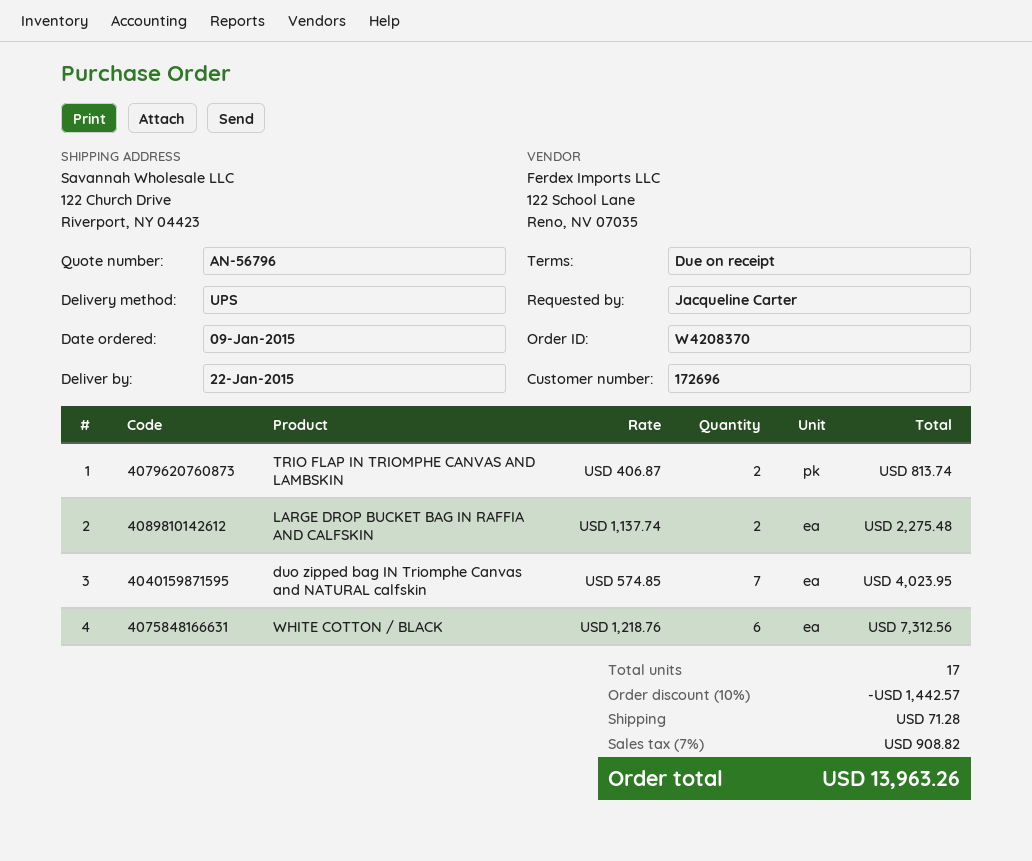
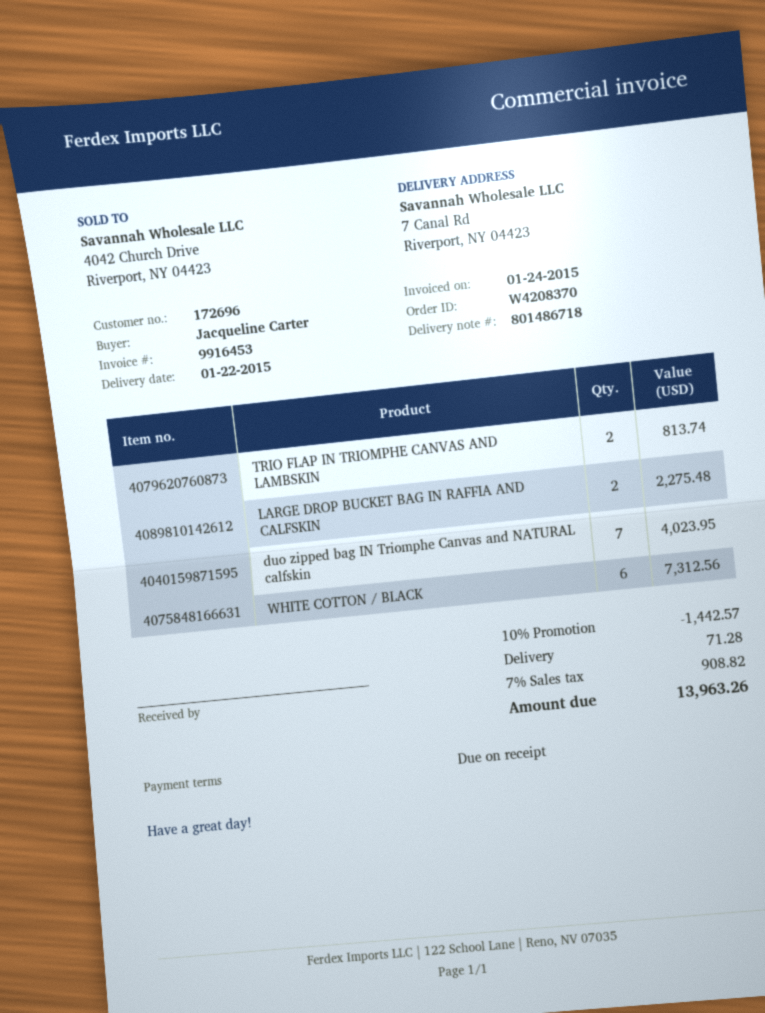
ship to: 122 Church Drive, Riverport, NY 04423 -> 7 Canal Rd, Riverport, NY 04423

